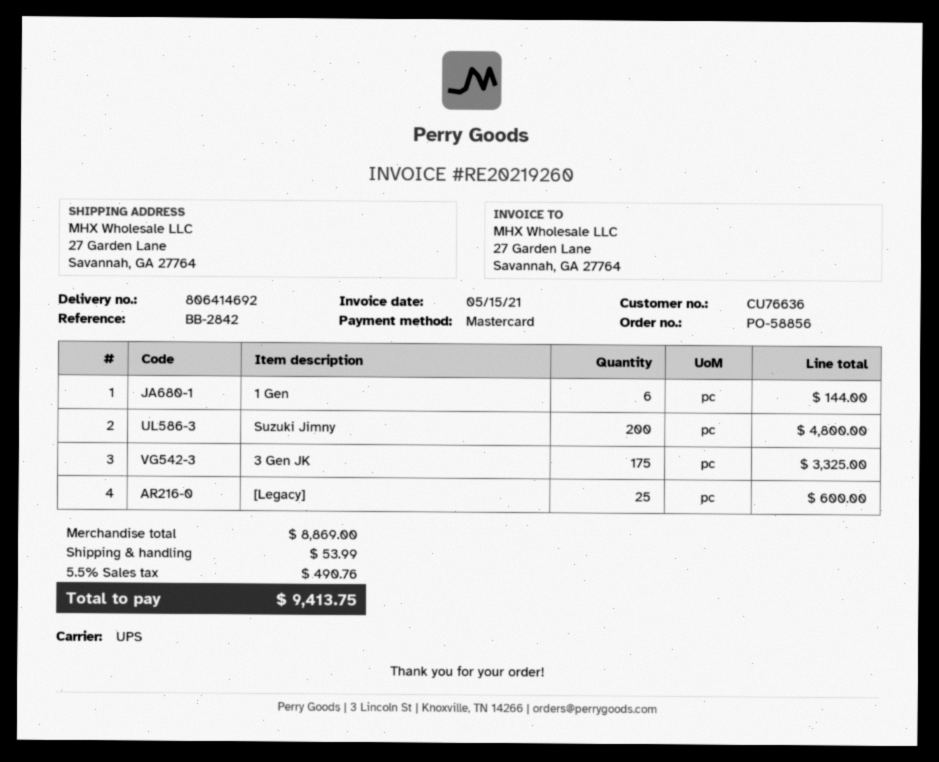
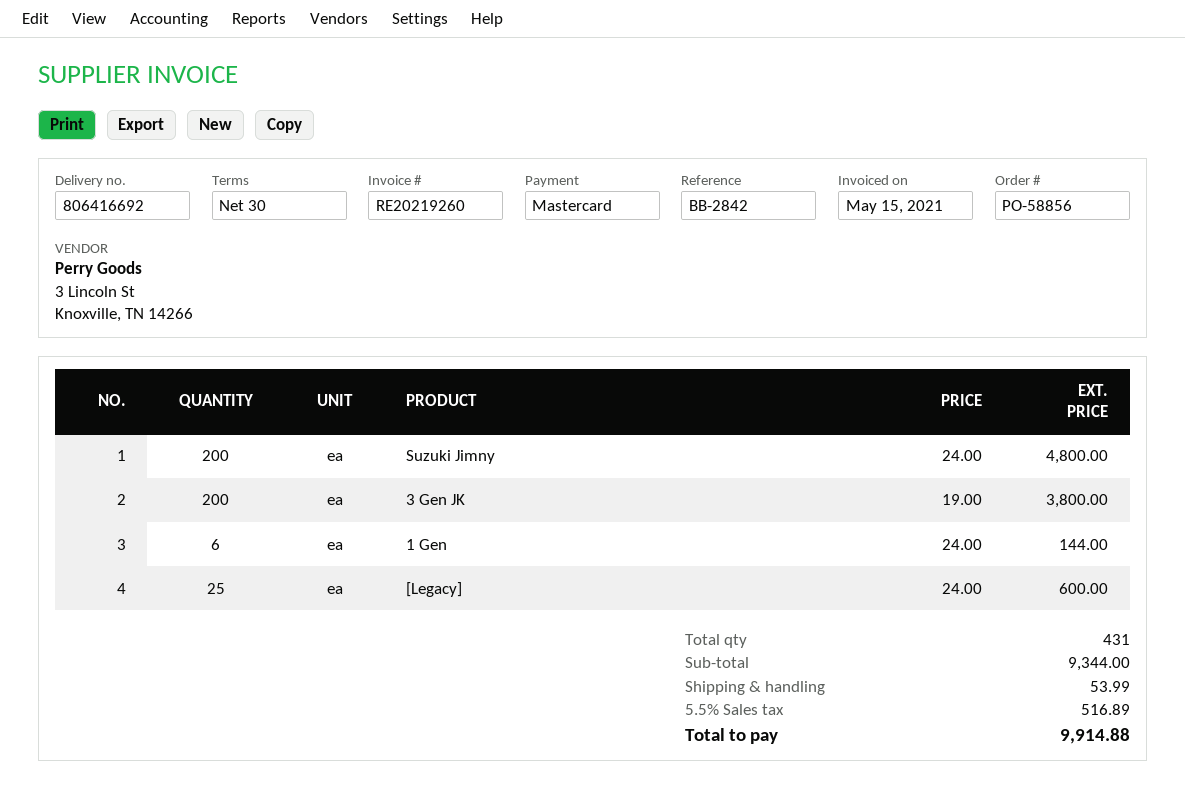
delivery note number: 806414692 -> 806416692
3 Gen JK: 175 for 3325.00 -> 200 for 3800.00
subtotal: 8869.00 -> 9344.00
tax: 5.5% = 490.76 -> 5.5% = 516.89
total: 9413.75 -> 9914.88

